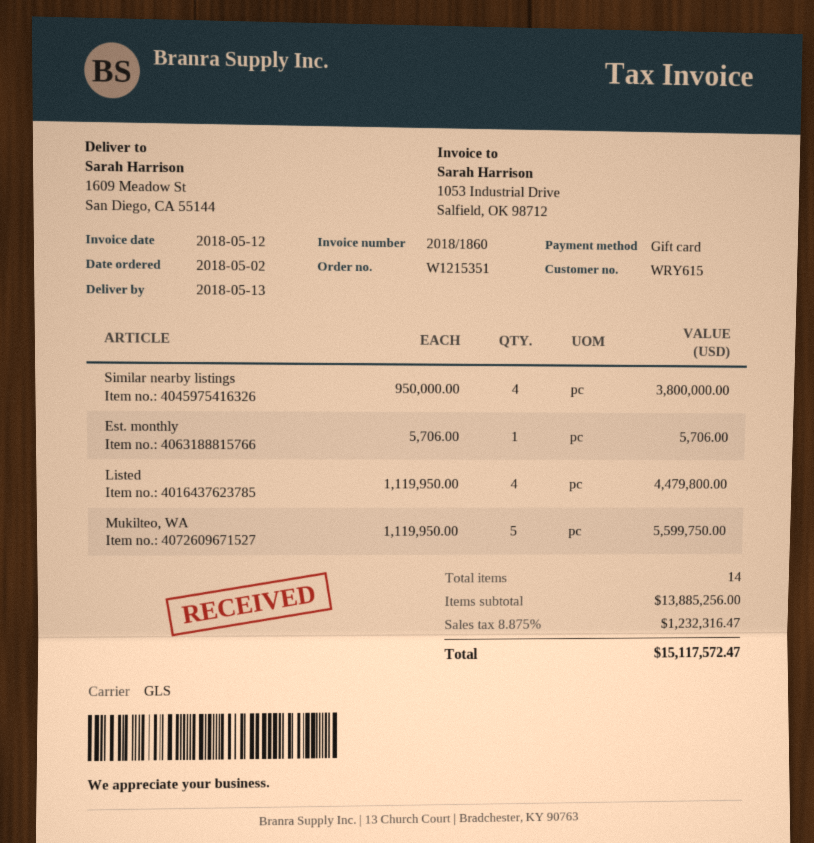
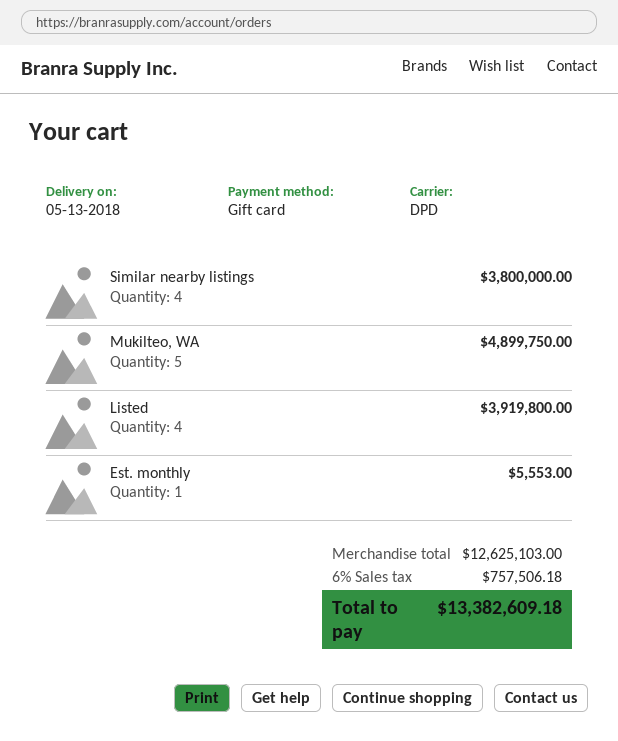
shipping method: GLS -> DPD
Est. monthly: 1 for 5706.00 -> 1 for 5553.00
Listed: 4 for 4479800.00 -> 4 for 3919800.00
Mukilteo, WA: 5 for 5599750.00 -> 5 for 4899750.00
subtotal: 13885256.00 -> 12625103.00
tax: 8.875% = 1232316.47 -> 6% = 757506.18
total: 15117572.47 -> 13382609.18

